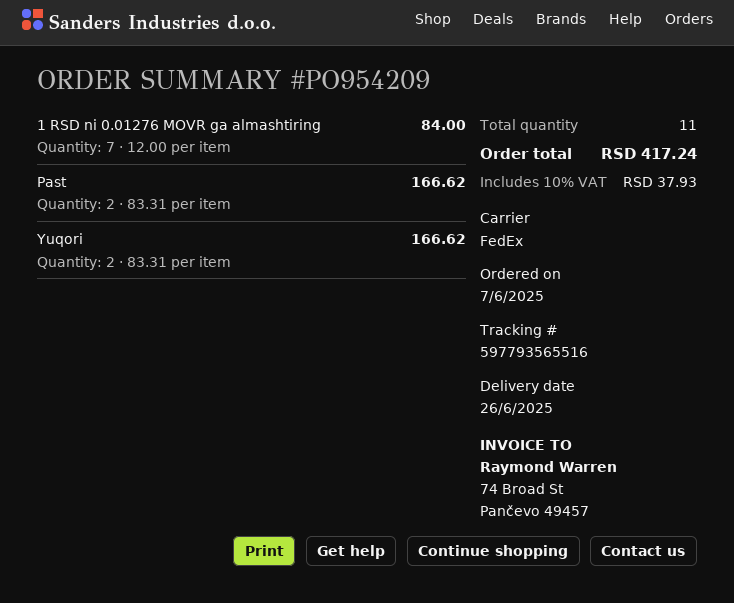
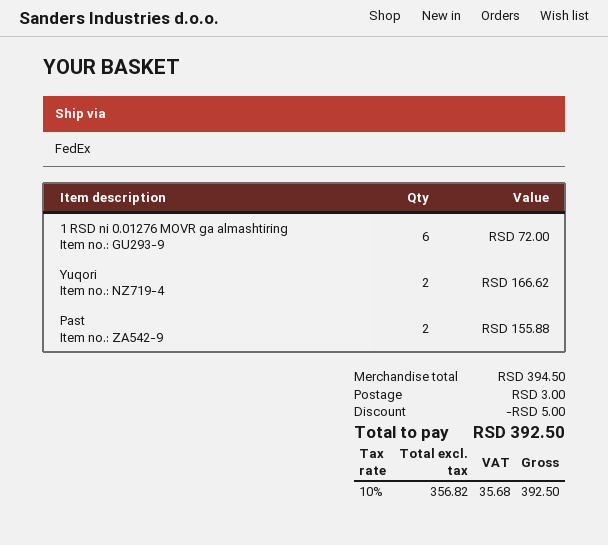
1 RSD ni 0.01276 MOVR ga almashtiring: 7 for 84.00 -> 6 for 72.00
Past: 2 for 166.62 -> 2 for 155.88
discount: none -> 5.00
shipping: none -> 3.00
tax: 10% = 37.93 -> 10% = 35.68
total: 417.24 -> 392.50

